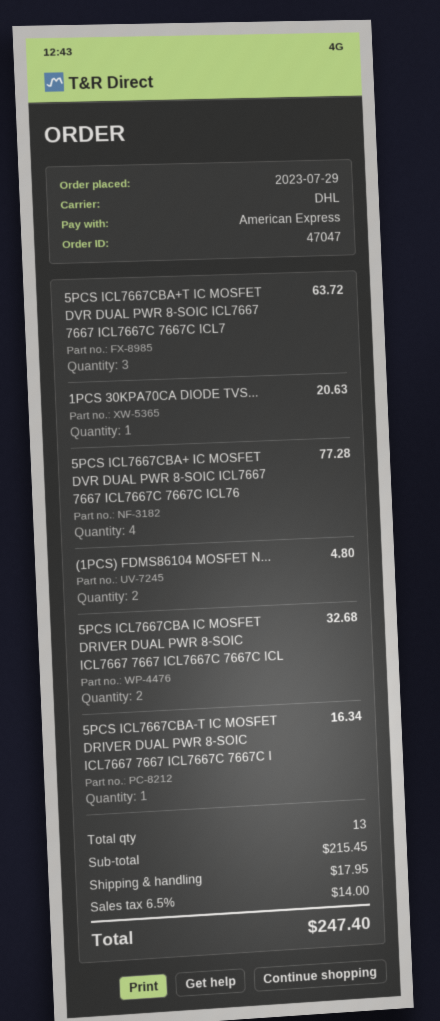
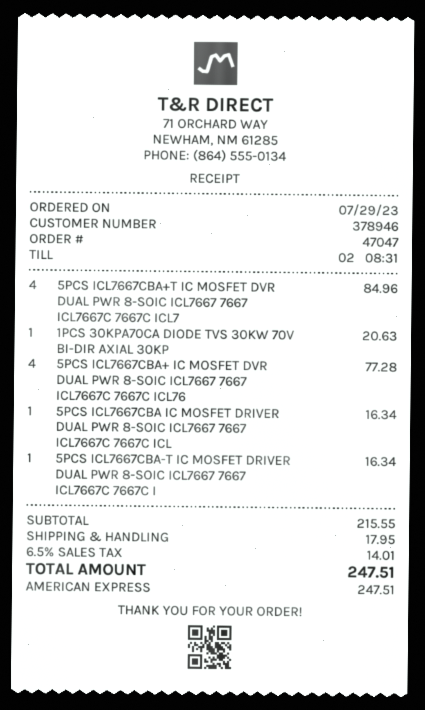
5PCS ICL7667CBA+T IC MOSFET DVR DUAL PWR 8-SOIC ICL7667 7667 ICL7667C 7667C ICL7: 3 for 63.72 -> 4 for 84.96
(1PCS) FDMS86104 MOSFET N...: 2 for 4.80 -> none
5PCS ICL7667CBA IC MOSFET DRIVER DUAL PWR 8-SOIC ICL7667 7667 ICL7667C 7667C ICL: 2 for 32.68 -> 1 for 16.34
subtotal: 215.45 -> 215.55
tax: 6.5% = 14.00 -> 6.5% = 14.01
total: 247.40 -> 247.51

